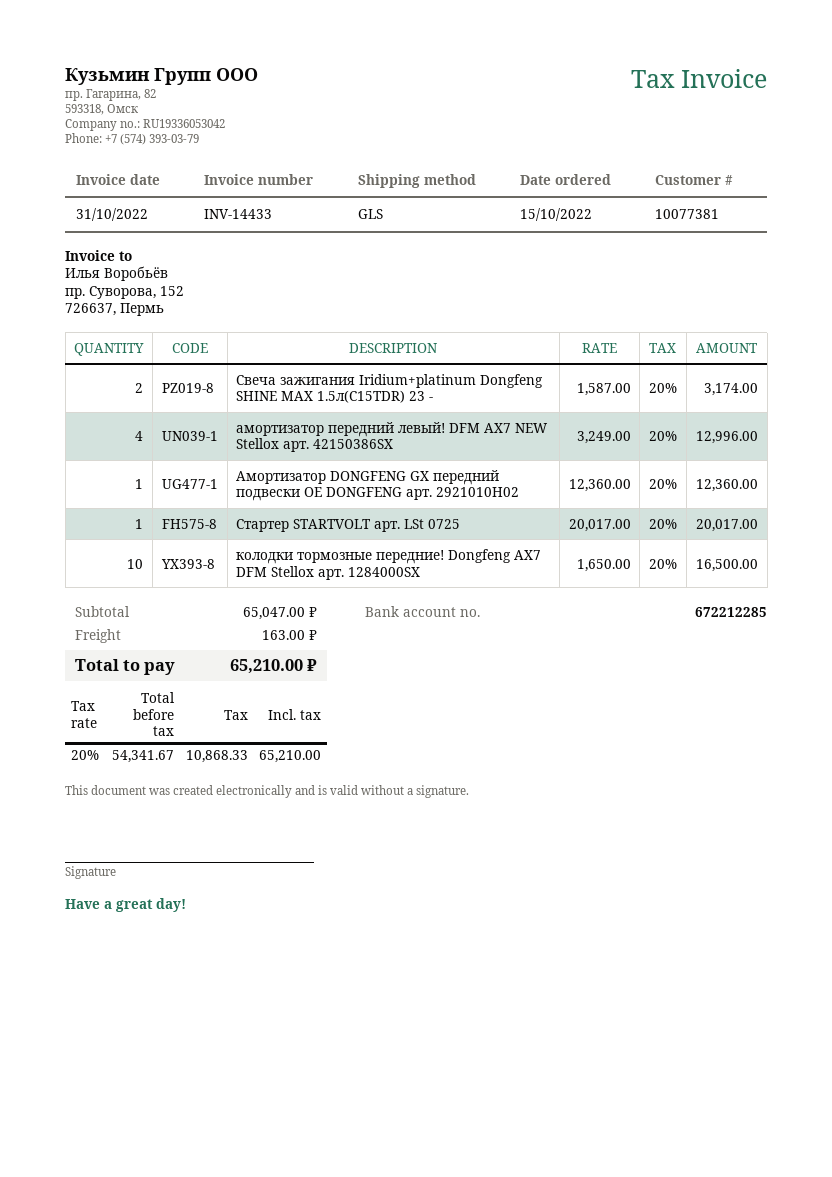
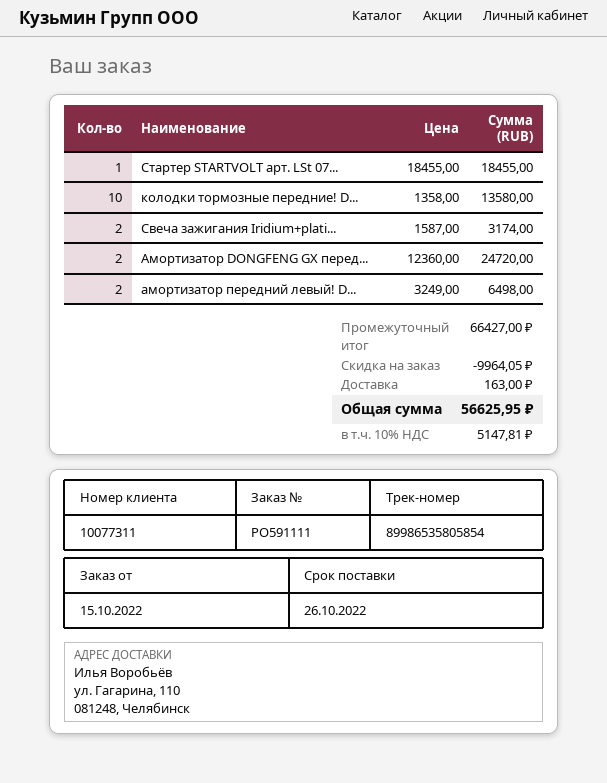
customer number: 10077381 -> 10077311
амортизатор передний левый! DFM AX7 NEW Stellox арт. 42150386SX: 4 x 3249.00 = 12996.00 -> 2 x 3249.00 = 6498.00
Амортизатор DONGFENG GX передний подвески OE DONGFENG арт. 2921010H02: 1 x 12360.00 = 12360.00 -> 2 x 12360.00 = 24720.00
Стартер STARTVOLT арт. LSt 0725: 1 x 20017.00 = 20017.00 -> 1 x 18455.00 = 18455.00
колодки тормозные передние! Dongfeng AX7 DFM Stellox арт. 1284000SX: 10 x 1650.00 = 16500.00 -> 10 x 1358.00 = 13580.00
subtotal: 65047.00 -> 66427.00
discount: none -> 9964.05
tax: 20% = 10868.33 -> 10% = 5147.81
total: 65210.00 -> 56625.95

